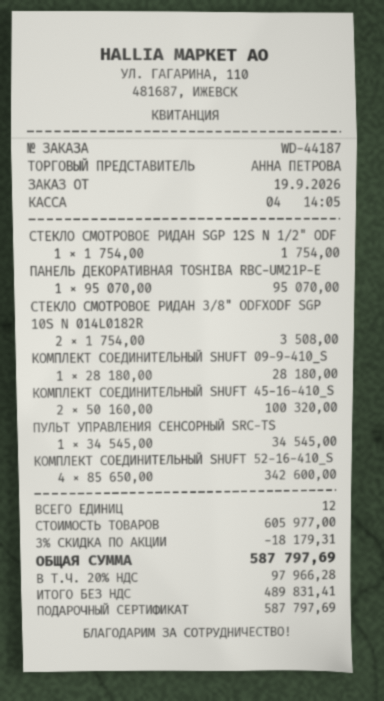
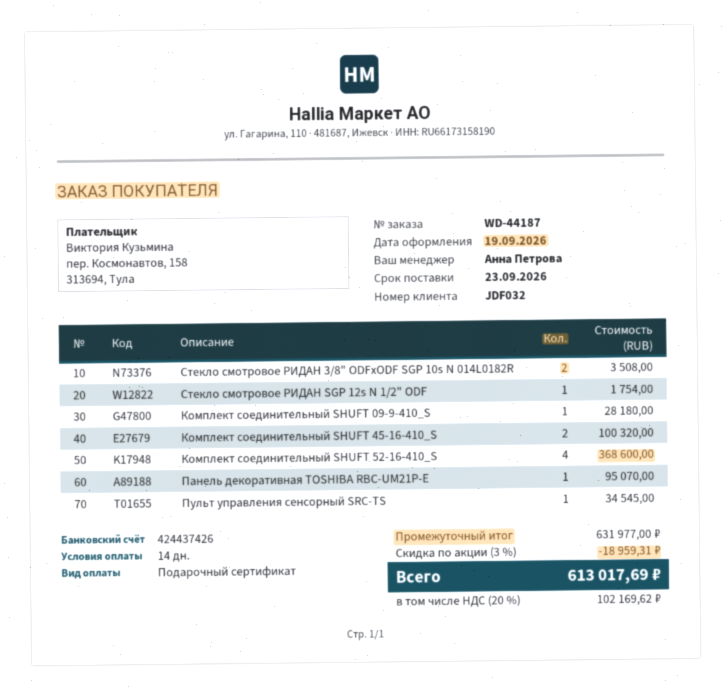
КОМПЛЕКТ СОЕДИНИТЕЛЬНЫЙ SHUFT 52-16-410_S: 4 for 342600.00 -> 4 for 368600.00
subtotal: 605977.00 -> 631977.00
discount: 3% = 18179.31 -> 3% = 18959.31
tax: 20% = 97966.28 -> 20% = 102169.62
total: 587797.69 -> 613017.69

